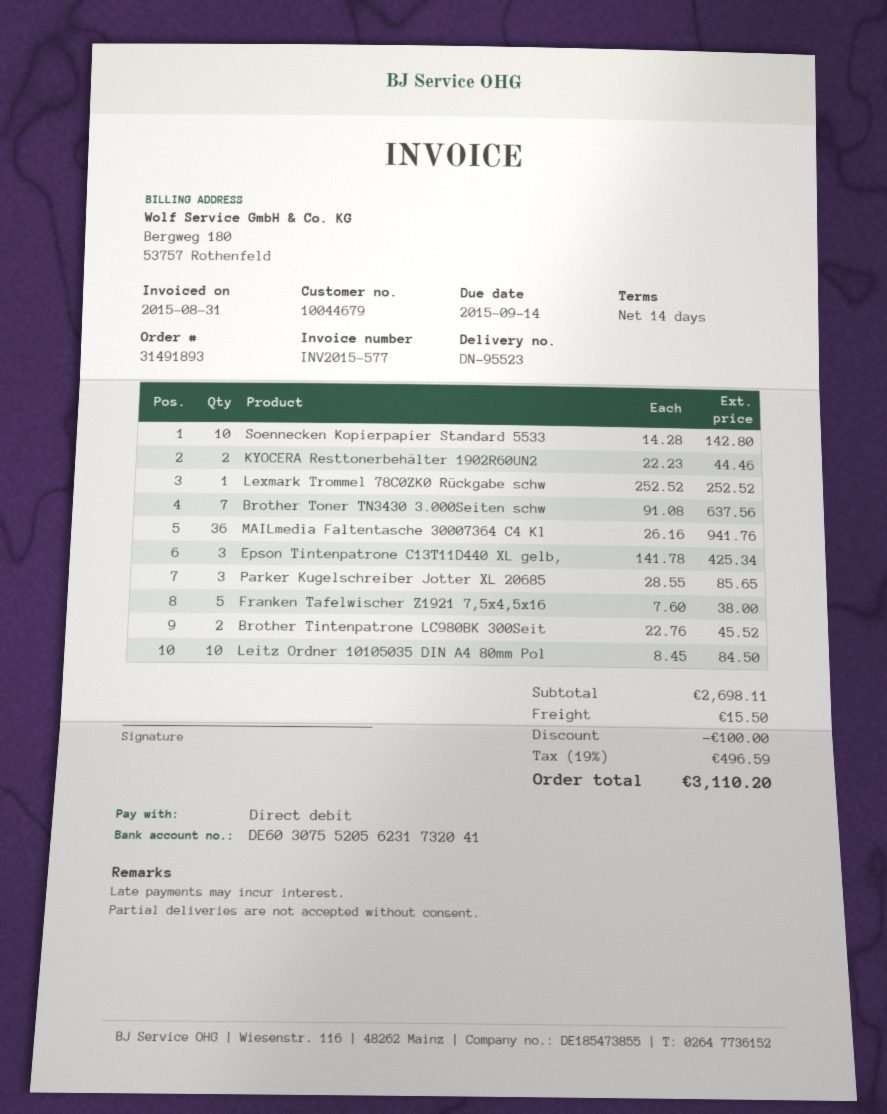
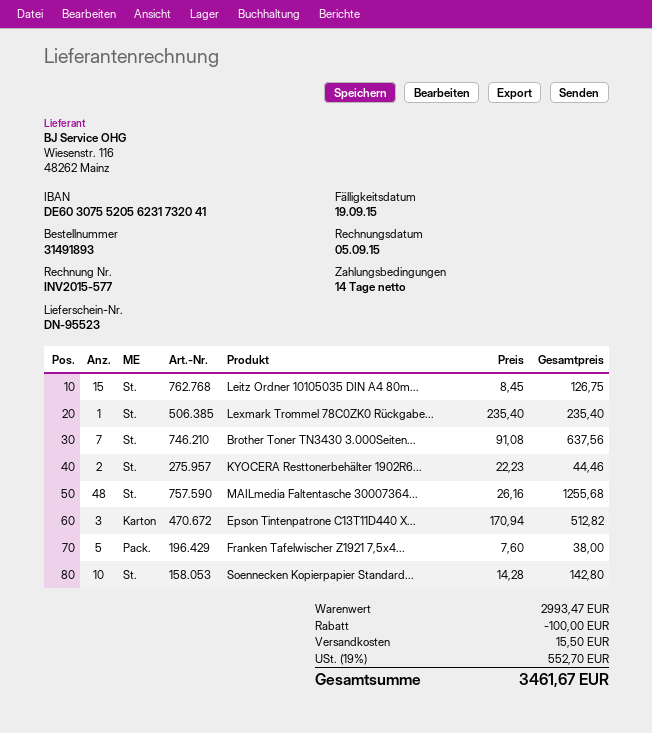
invoice date: 2015-08-31 -> 2015-09-05
due date: 2015-09-14 -> 2015-09-19
Lexmark Trommel 78C0ZK0 Rückgabe schw: 1 x 252.52 = 252.52 -> 1 x 235.40 = 235.40
MAILmedia Faltentasche 30007364 C4 Kl: 36 x 26.16 = 941.76 -> 48 x 26.16 = 1255.68
Epson Tintenpatrone C13T11D440 XL gelb,: 3 x 141.78 = 425.34 -> 3 x 170.94 = 512.82
Parker Kugelschreiber Jotter XL 20685: 3 x 28.55 = 85.65 -> none
Brother Tintenpatrone LC980BK 300Seit: 2 x 22.76 = 45.52 -> none
Leitz Ordner 10105035 DIN A4 80mm Pol: 10 x 8.45 = 84.50 -> 15 x 8.45 = 126.75
subtotal: 2698.11 -> 2993.47
tax: 19% = 496.59 -> 19% = 552.70
total: 3110.20 -> 3461.67

